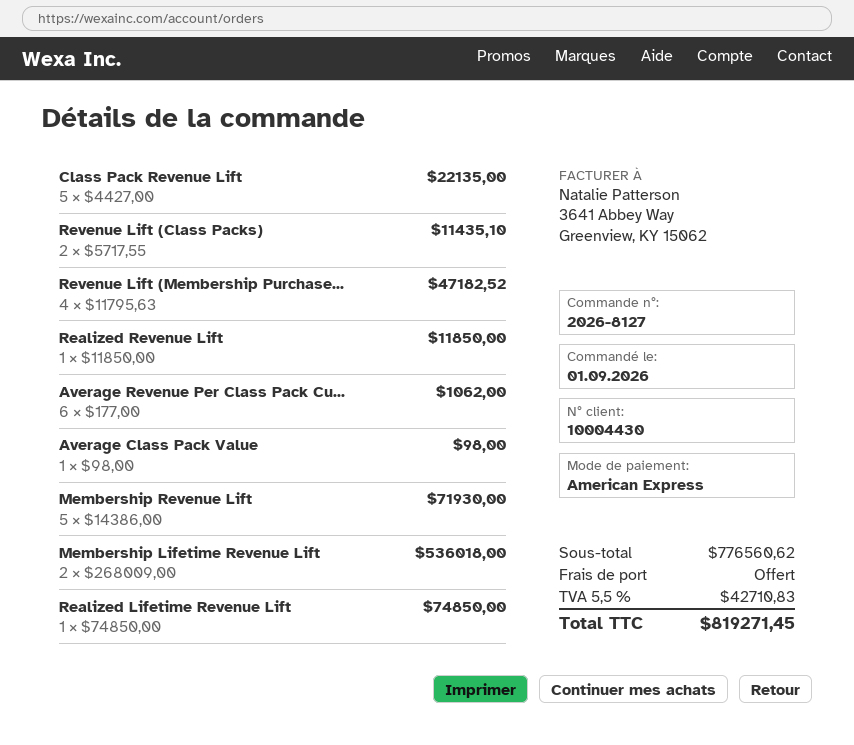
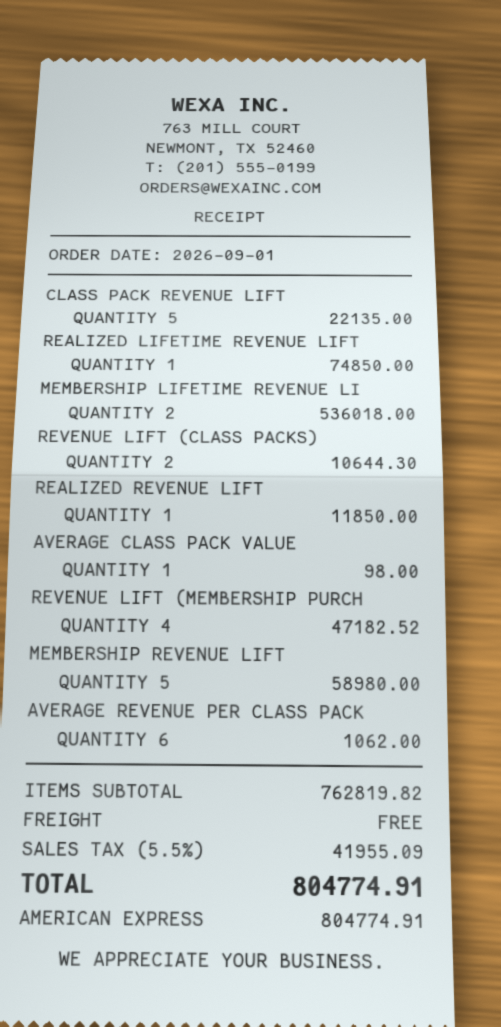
Revenue Lift (Class Packs): 2 for 11435.10 -> 2 for 10644.30
Membership Revenue Lift: 5 for 71930.00 -> 5 for 58980.00
subtotal: 776560.62 -> 762819.82
tax: 5.5% = 42710.83 -> 5.5% = 41955.09
total: 819271.45 -> 804774.91

